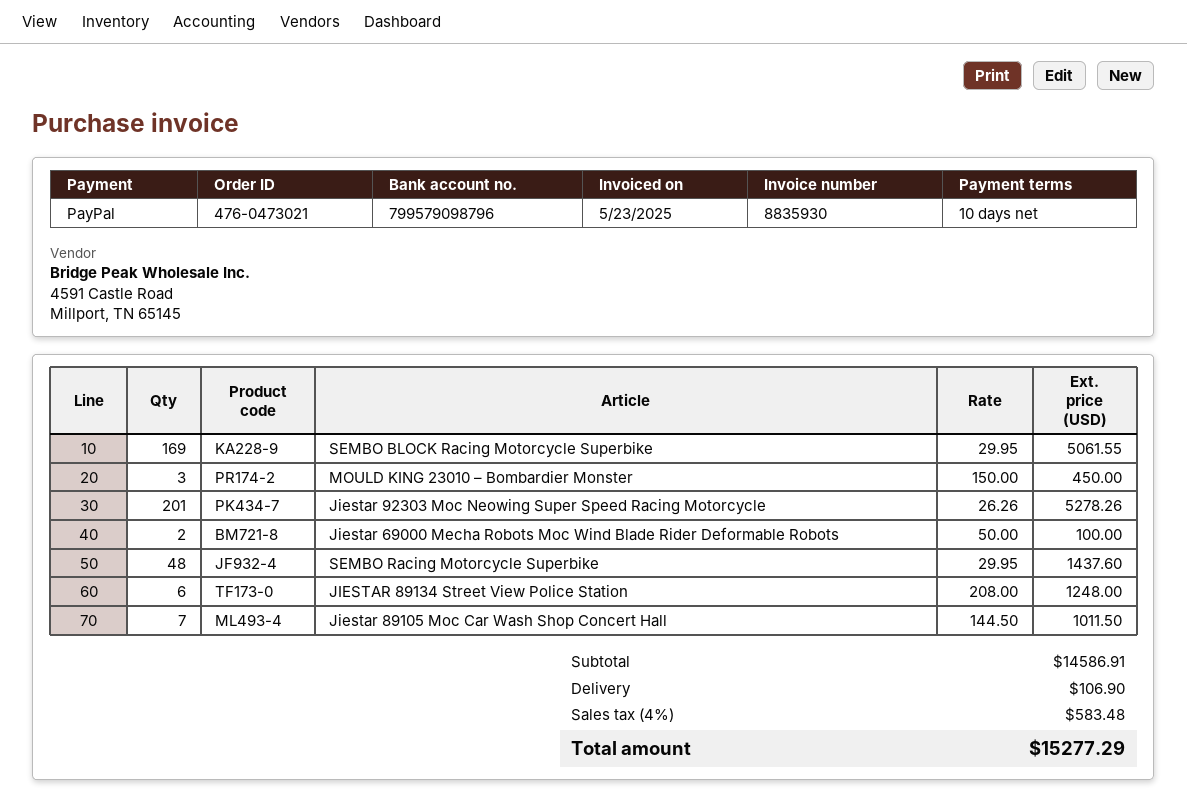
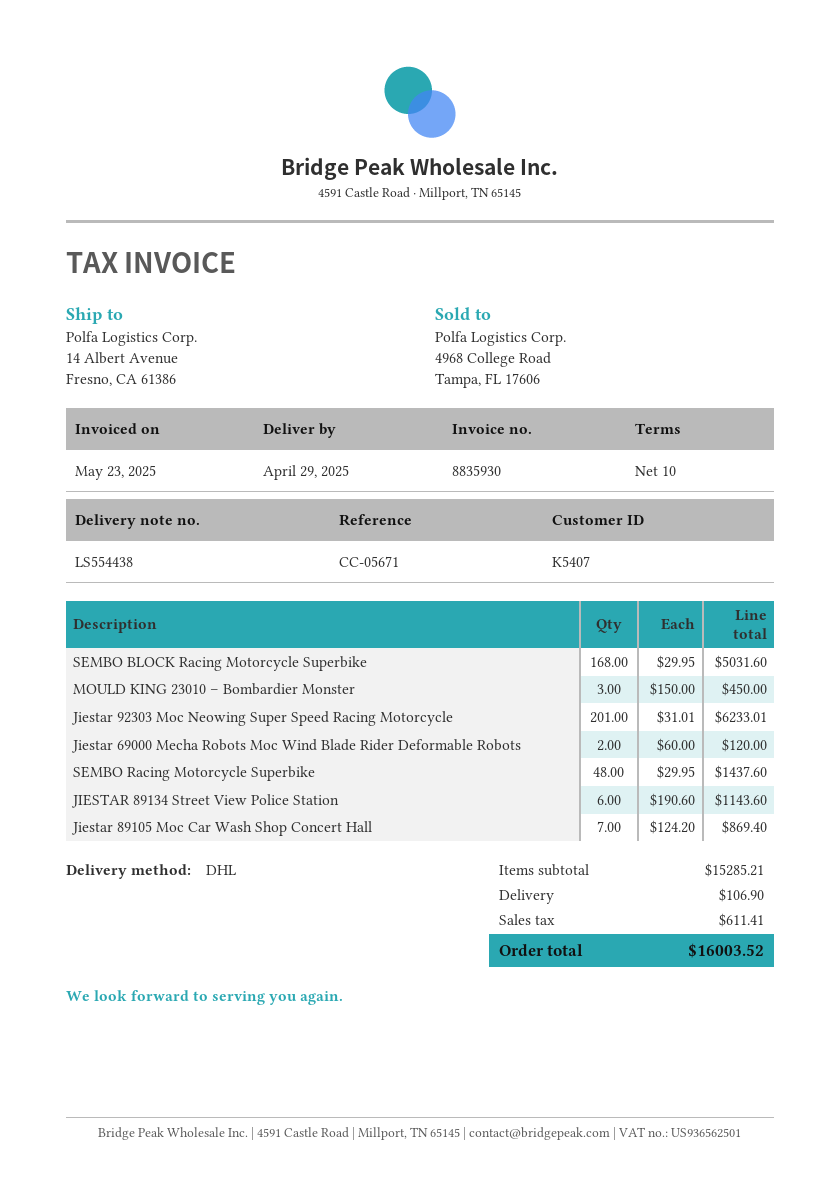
SEMBO BLOCK Racing Motorcycle Superbike: 169 x 29.95 = 5061.55 -> 168 x 29.95 = 5031.60
Jiestar 92303 Moc Neowing Super Speed Racing Motorcycle: 201 x 26.26 = 5278.26 -> 201 x 31.01 = 6233.01
Jiestar 69000 Mecha Robots Moc Wind Blade Rider Deformable Robots: 2 x 50.00 = 100.00 -> 2 x 60.00 = 120.00
JIESTAR 89134 Street View Police Station: 6 x 208.00 = 1248.00 -> 6 x 190.60 = 1143.60
Jiestar 89105 Moc Car Wash Shop Concert Hall: 7 x 144.50 = 1011.50 -> 7 x 124.20 = 869.40
subtotal: 14586.91 -> 15285.21
tax: 583.48 -> 611.41
total: 15277.29 -> 16003.52

